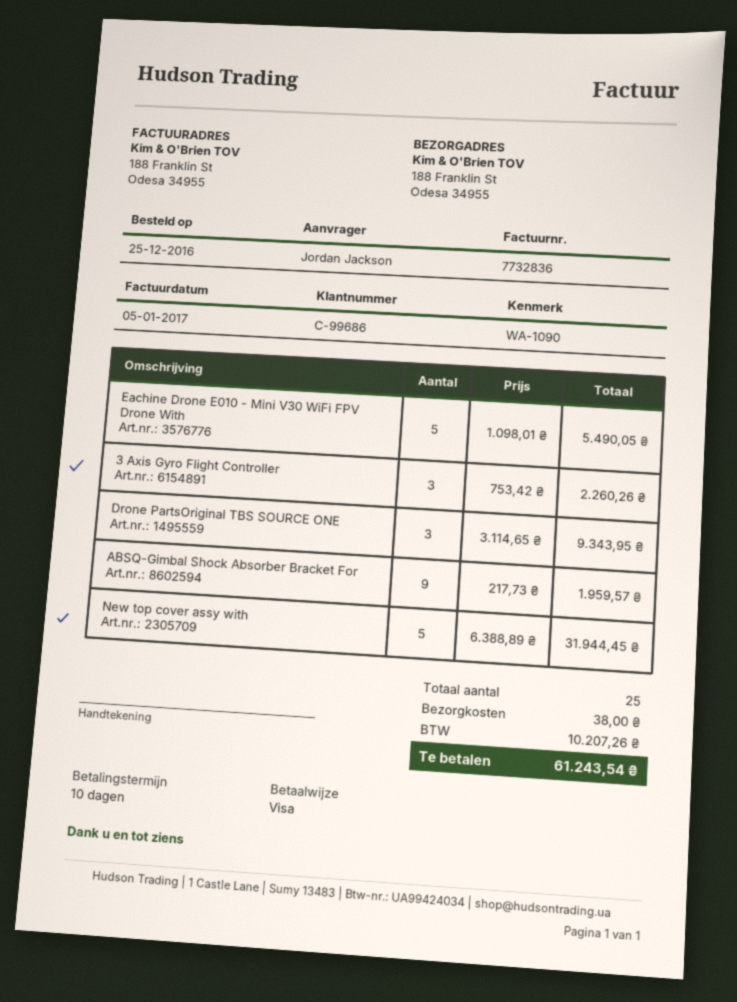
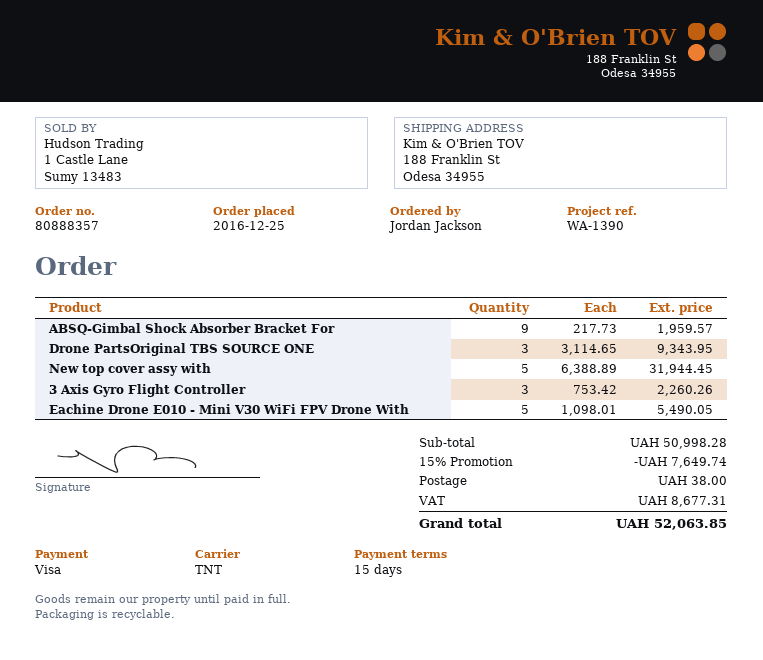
payment terms: 10 days -> 15 days
reference: WA-1090 -> WA-1390
discount: none -> 15% = 7649.74
tax: 10207.26 -> 8677.31
total: 61243.54 -> 52063.85

